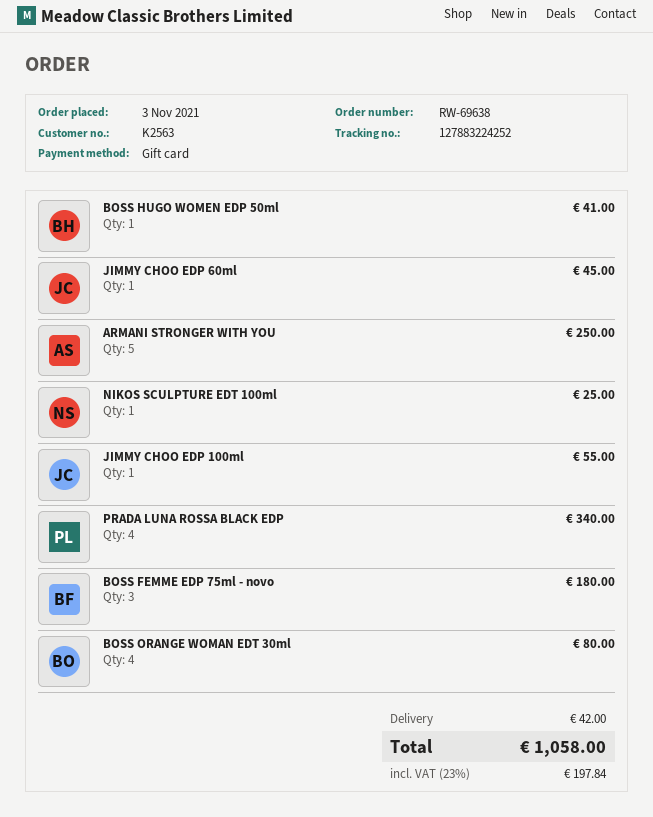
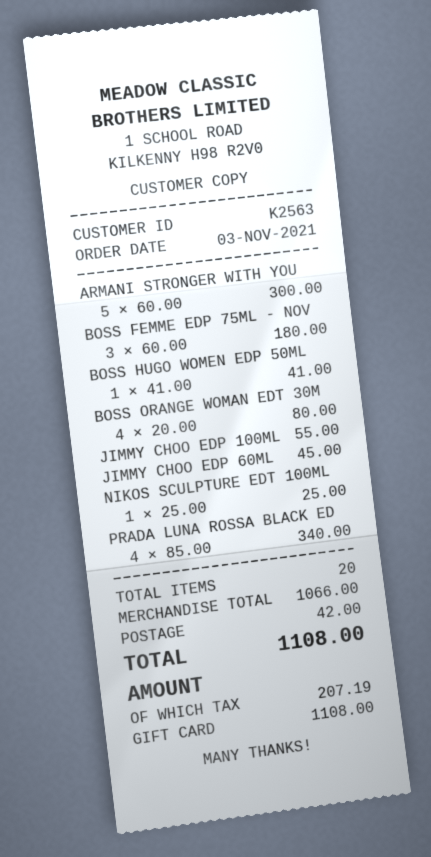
ARMANI STRONGER WITH YOU: 5 for 250.00 -> 5 for 300.00
tax: 197.84 -> 207.19
total: 1058.00 -> 1108.00

